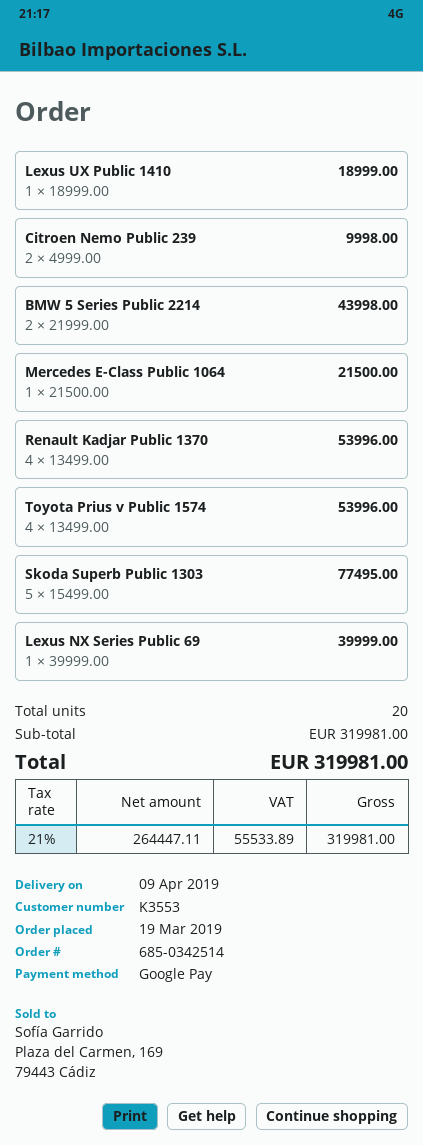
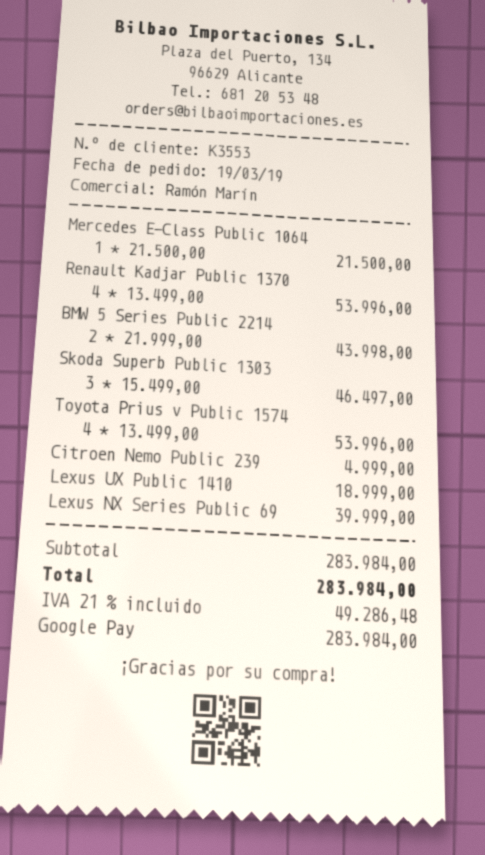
Citroen Nemo Public 239: 2 x 4999.00 = 9998.00 -> 1 x 4999.00 = 4999.00
Skoda Superb Public 1303: 5 x 15499.00 = 77495.00 -> 3 x 15499.00 = 46497.00
subtotal: 319981.00 -> 283984.00
tax: 21% = 55533.89 -> 21% = 49286.48
total: 319981.00 -> 283984.00

